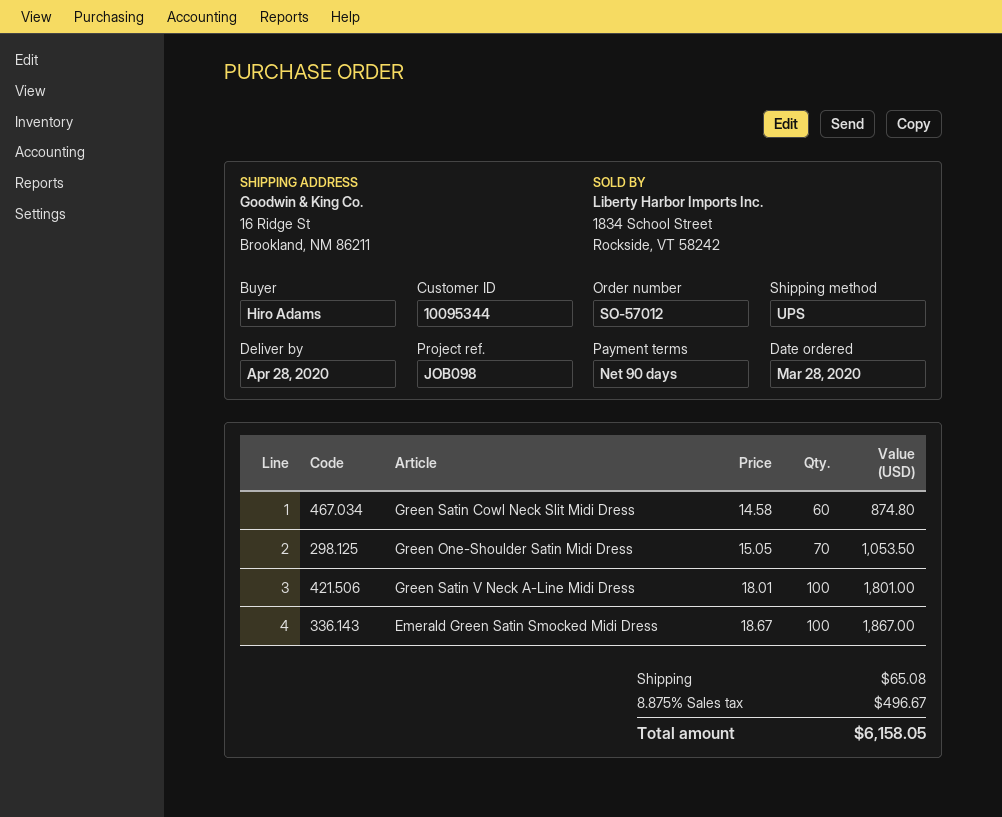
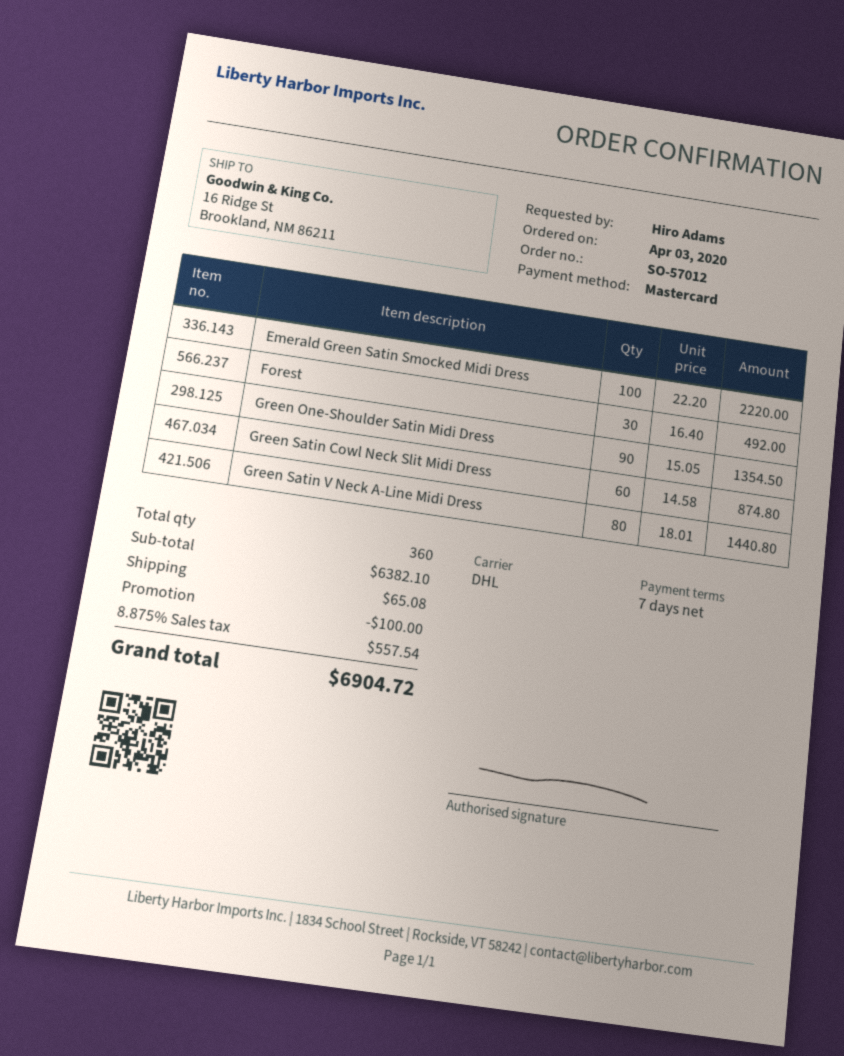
order date: 2020-03-28 -> 2020-04-03
payment terms: 90 days -> 7 days
shipping method: UPS -> DHL
Green One-Shoulder Satin Midi Dress: 70 x 15.05 = 1053.50 -> 90 x 15.05 = 1354.50
Green Satin V Neck A-Line Midi Dress: 100 x 18.01 = 1801.00 -> 80 x 18.01 = 1440.80
Emerald Green Satin Smocked Midi Dress: 100 x 18.67 = 1867.00 -> 100 x 22.20 = 2220.00
Forest: none -> 30 x 16.40 = 492.00
discount: none -> 100.00
tax: 8.875% = 496.67 -> 8.875% = 557.54
total: 6158.05 -> 6904.72

